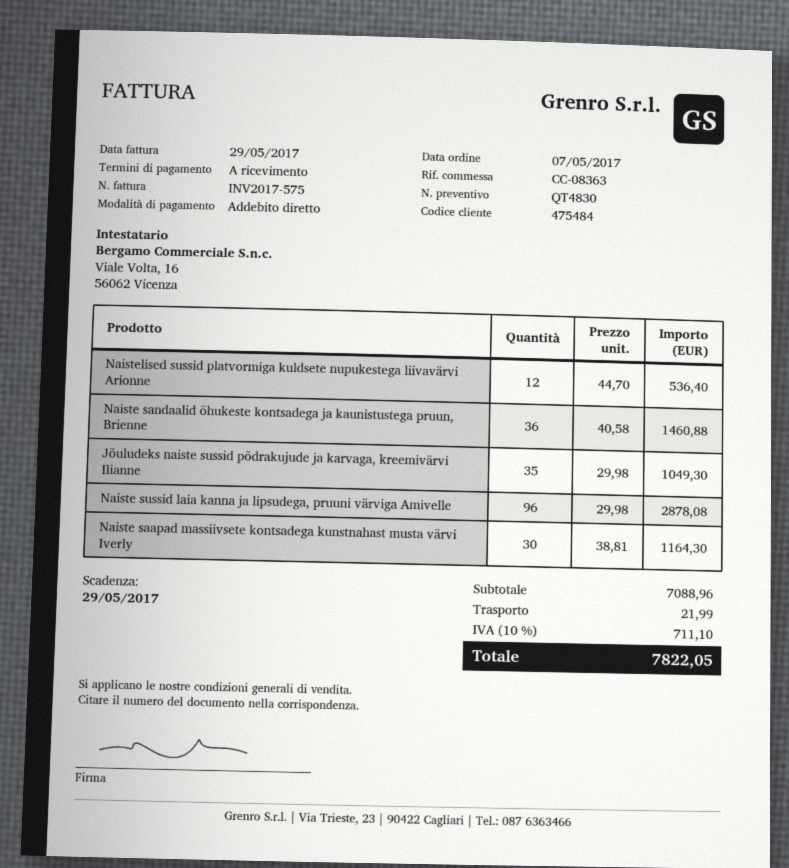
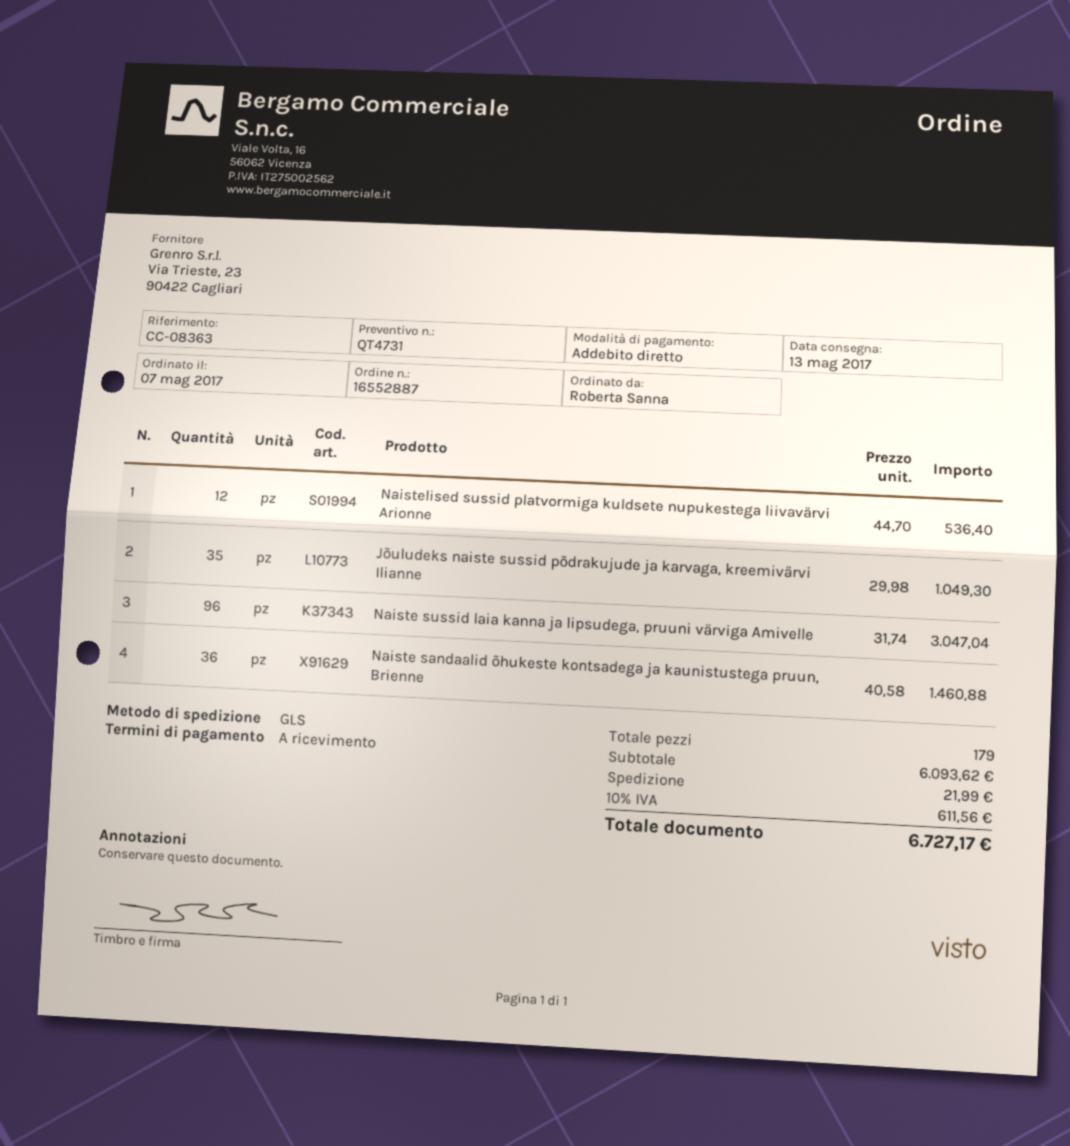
quote number: QT4830 -> QT4731
Naiste sussid laia kanna ja lipsudega, pruuni värviga Amivelle: 96 x 29.98 = 2878.08 -> 96 x 31.74 = 3047.04
Naiste saapad massiivsete kontsadega kunstnahast musta värvi Iverly: 30 x 38.81 = 1164.30 -> none
subtotal: 7088.96 -> 6093.62
tax: 10% = 711.10 -> 10% = 611.56
total: 7822.05 -> 6727.17

